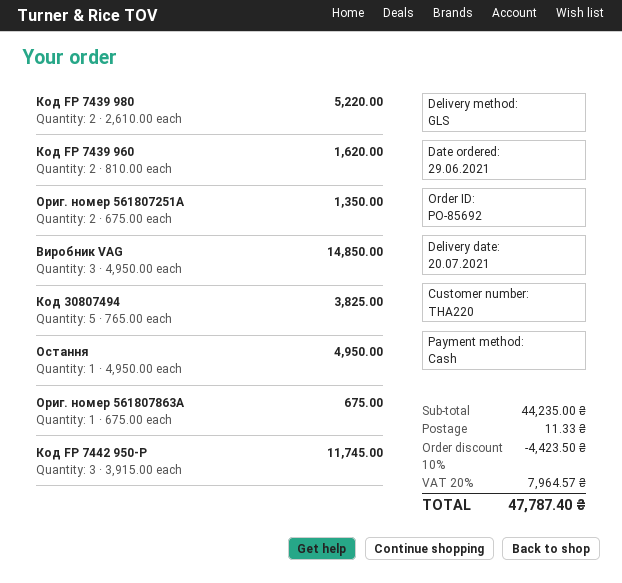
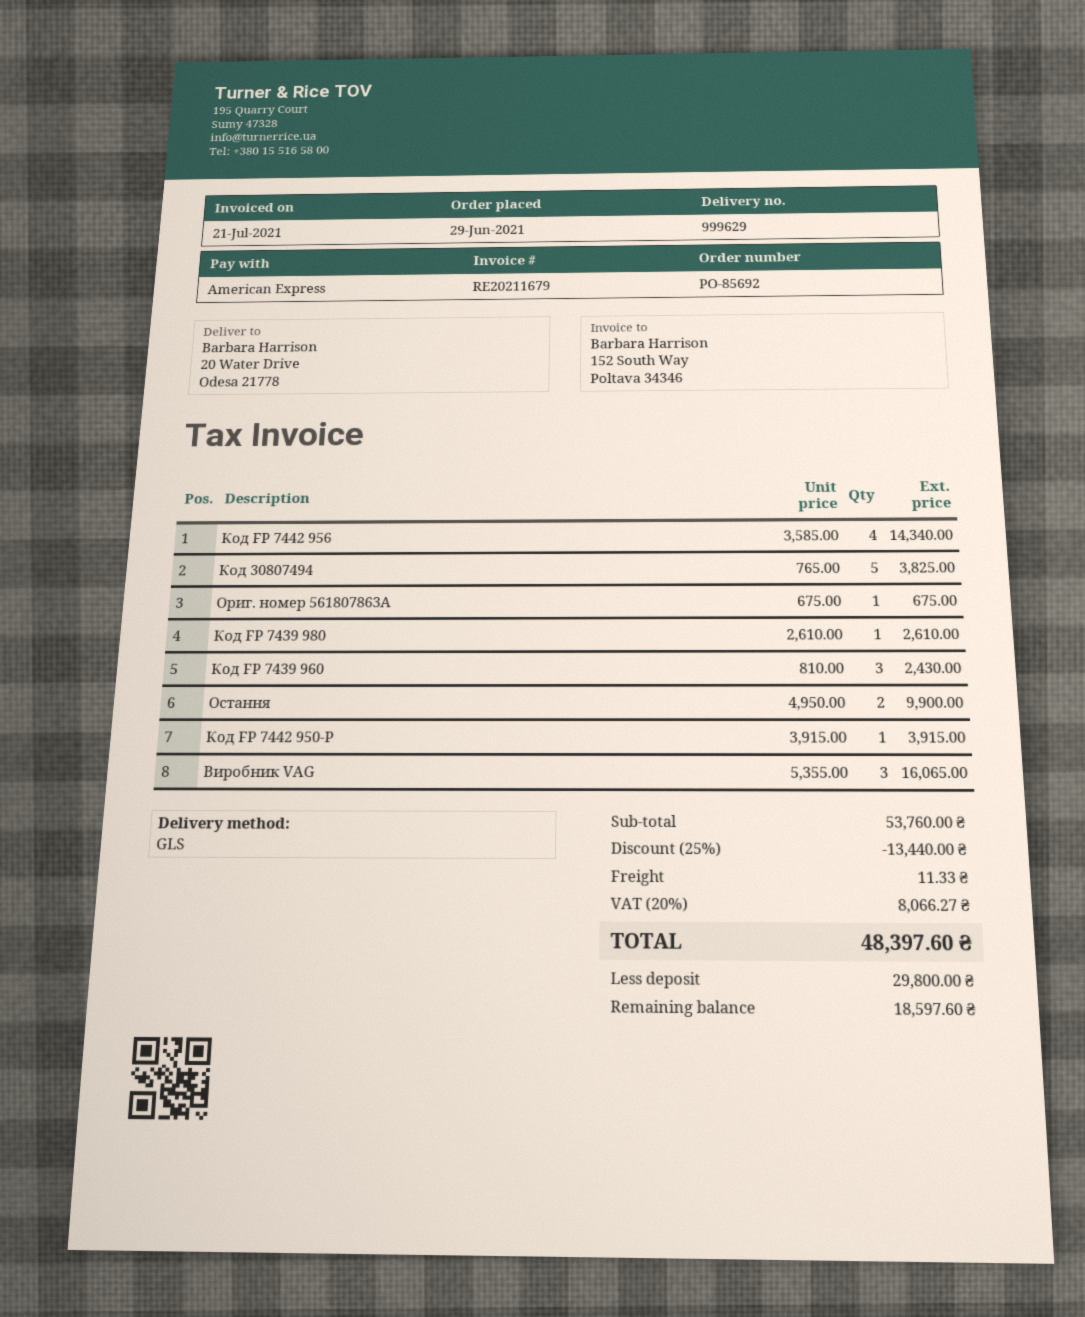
payment method: cash -> American Express
Код FP 7439 980: 2 x 2610.00 = 5220.00 -> 1 x 2610.00 = 2610.00
Код FP 7439 960: 2 x 810.00 = 1620.00 -> 3 x 810.00 = 2430.00
Ориг. номер 561807251A: 2 x 675.00 = 1350.00 -> none
Виробник VAG: 3 x 4950.00 = 14850.00 -> 3 x 5355.00 = 16065.00
Остання: 1 x 4950.00 = 4950.00 -> 2 x 4950.00 = 9900.00
Код FP 7442 950-P: 3 x 3915.00 = 11745.00 -> 1 x 3915.00 = 3915.00
Код FP 7442 956: none -> 4 x 3585.00 = 14340.00
subtotal: 44235.00 -> 53760.00
discount: 10% = 4423.50 -> 25% = 13440.00
tax: 20% = 7964.57 -> 20% = 8066.27
total: 47787.40 -> 48397.60

